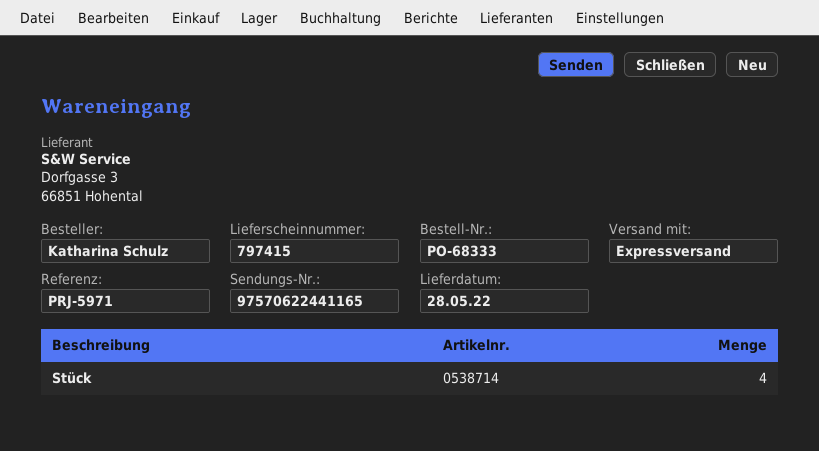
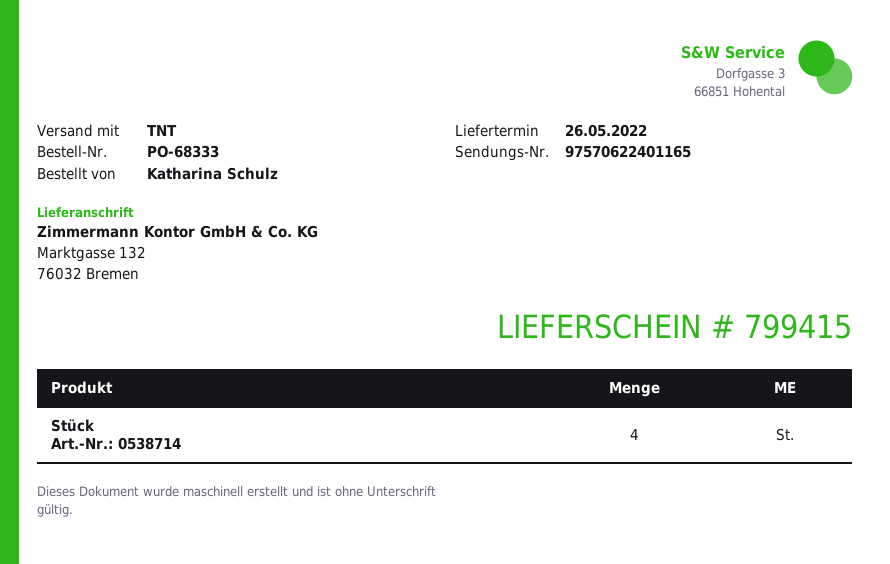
delivery note number: 797415 -> 799415
delivery date: 2022-05-28 -> 2022-05-26
shipping method: express -> TNT
tracking number: 97570622441165 -> 97570622401165

